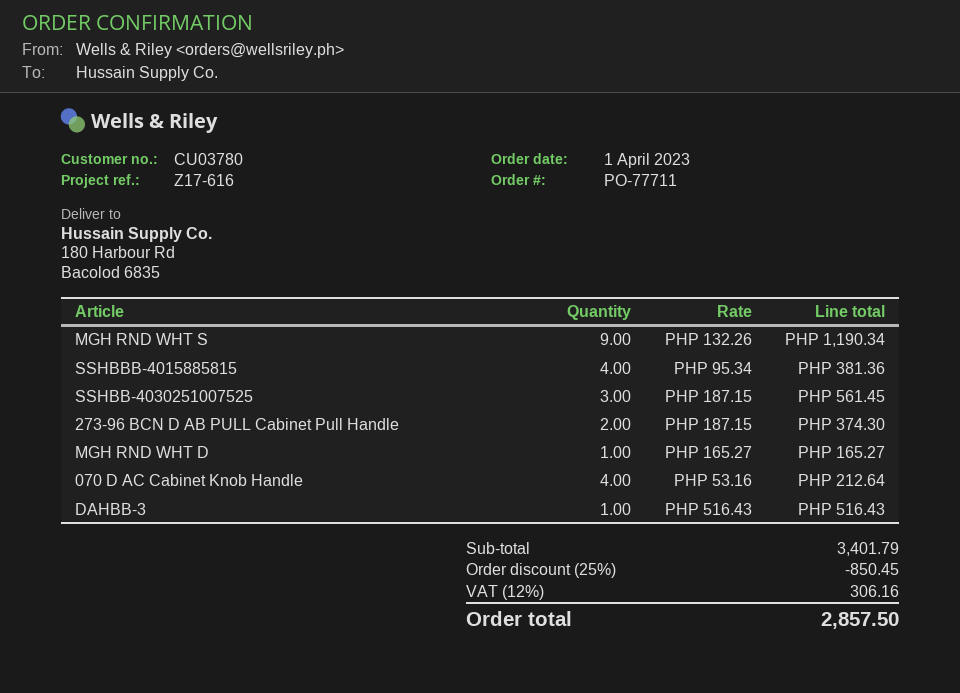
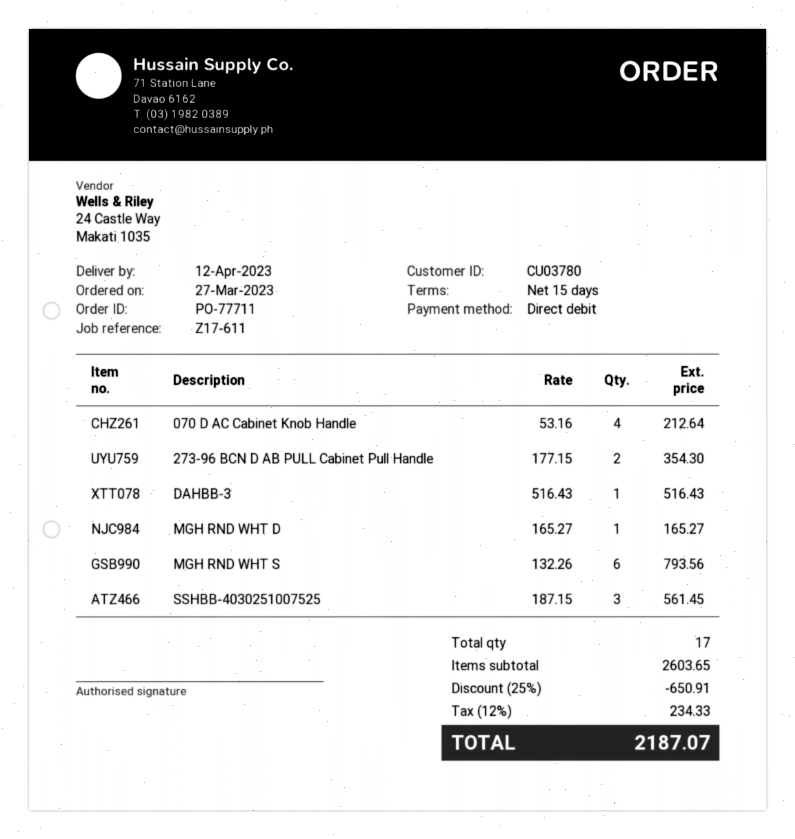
order date: 2023-04-01 -> 2023-03-27
reference: Z17-616 -> Z17-611
MGH RND WHT S: 9 x 132.26 = 1190.34 -> 6 x 132.26 = 793.56
SSHBBB-4015885815: 4 x 95.34 = 381.36 -> none
273-96 BCN D AB PULL Cabinet Pull Handle: 2 x 187.15 = 374.30 -> 2 x 177.15 = 354.30
subtotal: 3401.79 -> 2603.65
discount: 25% = 850.45 -> 25% = 650.91
tax: 12% = 306.16 -> 12% = 234.33
total: 2857.50 -> 2187.07

